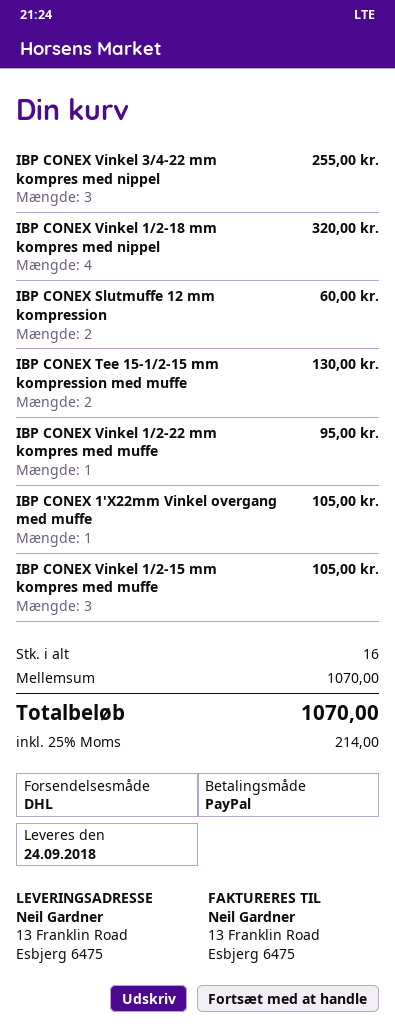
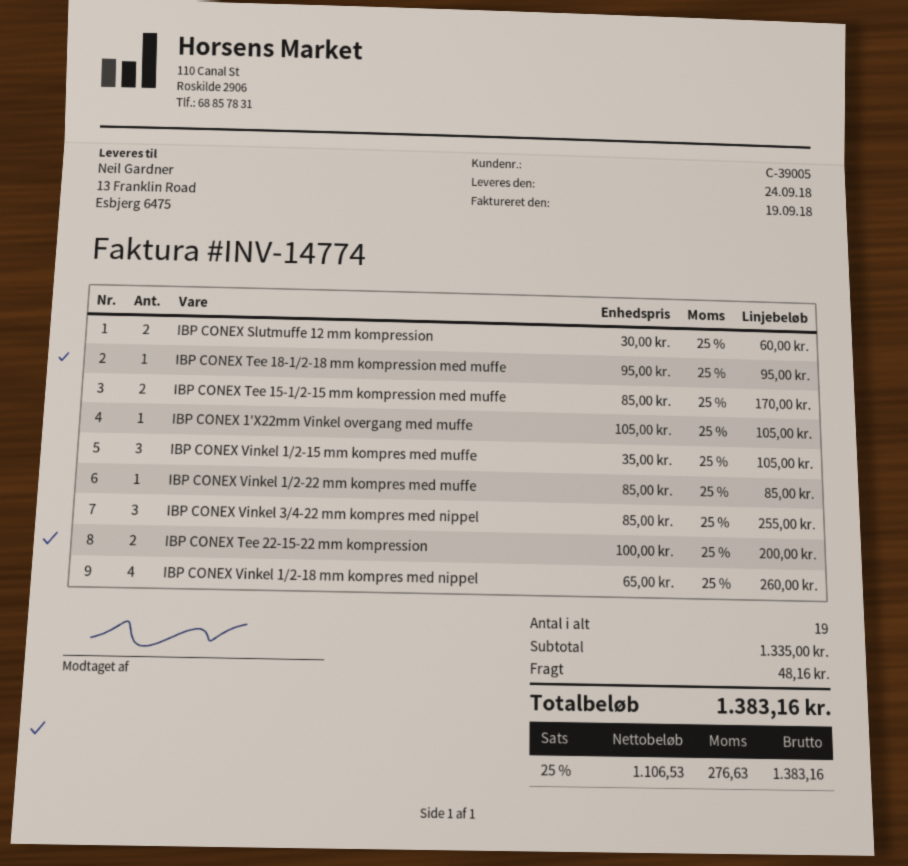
IBP CONEX Vinkel 1/2-18 mm kompres med nippel: 4 for 320.00 -> 4 for 260.00
IBP CONEX Tee 15-1/2-15 mm kompression med muffe: 2 for 130.00 -> 2 for 170.00
IBP CONEX Vinkel 1/2-22 mm kompres med muffe: 1 for 95.00 -> 1 for 85.00
IBP CONEX Tee 18-1/2-18 mm kompression med muffe: none -> 1 for 95.00
IBP CONEX Tee 22-15-22 mm kompression: none -> 2 for 200.00
total quantity: 16 -> 19
subtotal: 1070.00 -> 1335.00
shipping: none -> 48.16
tax: 25% = 214.00 -> 25% = 276.63
total: 1070.00 -> 1383.16

